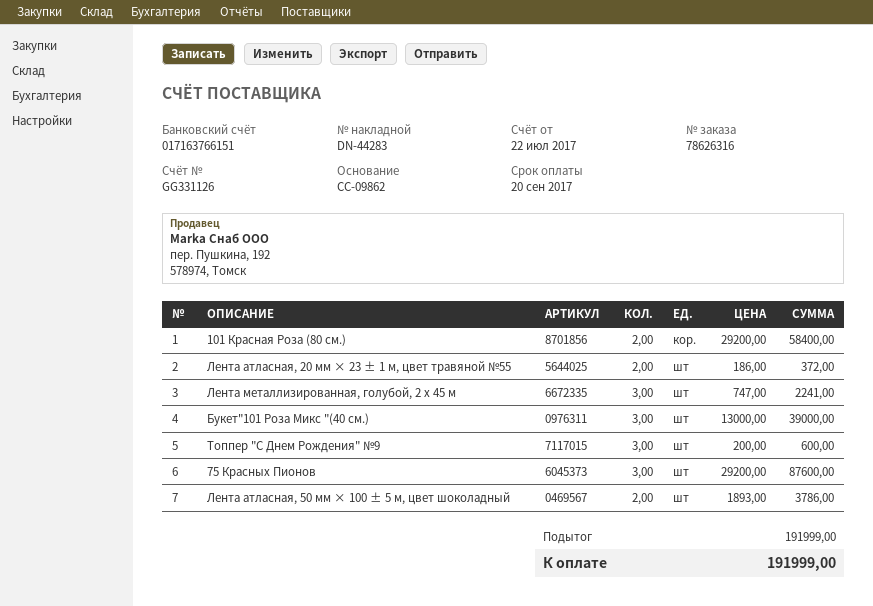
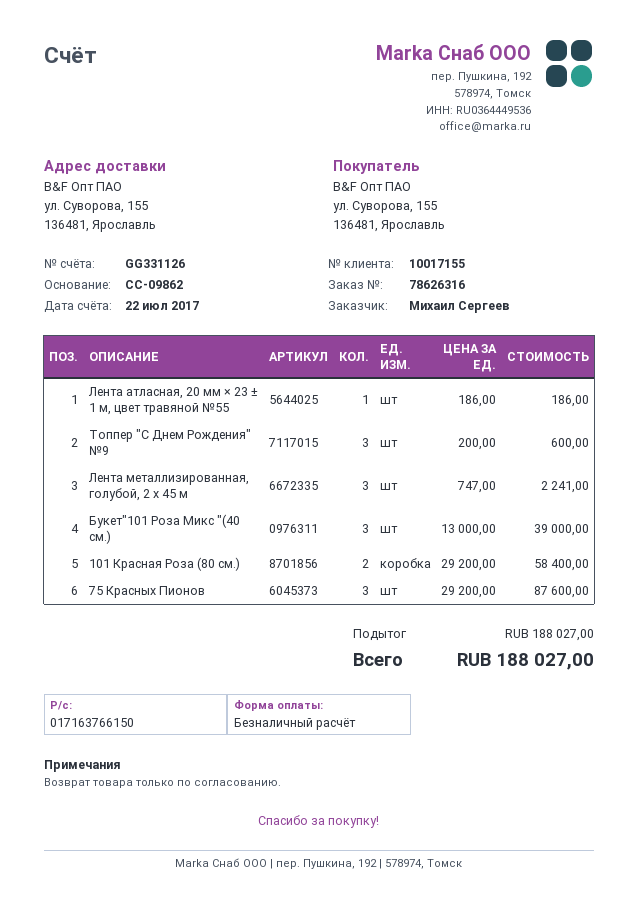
bank account: 017163766151 -> 017163766150
Лента атласная, 20 мм × 23 ± 1 м, цвет травяной №55: 2 x 186.00 = 372.00 -> 1 x 186.00 = 186.00
Лента атласная, 50 мм × 100 ± 5 м, цвет шоколадный: 2 x 1893.00 = 3786.00 -> none
subtotal: 191999.00 -> 188027.00
total: 191999.00 -> 188027.00

